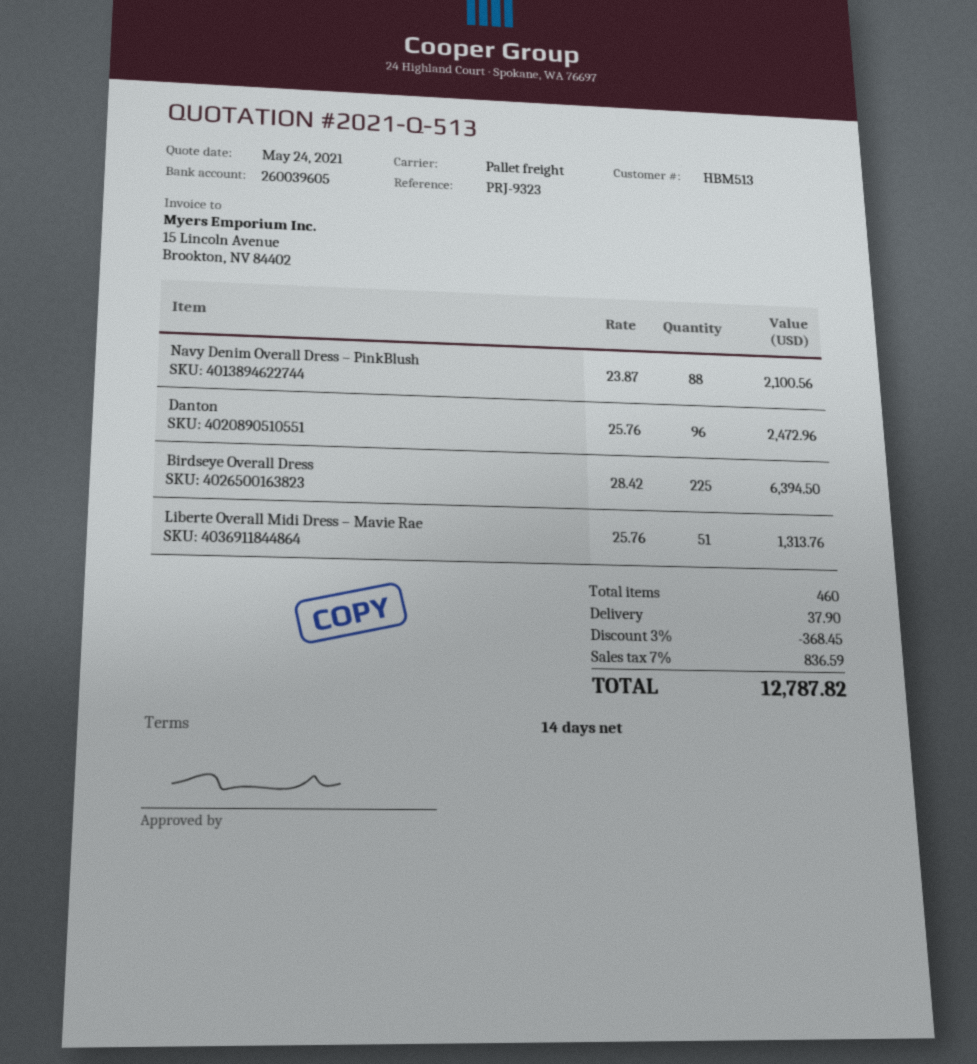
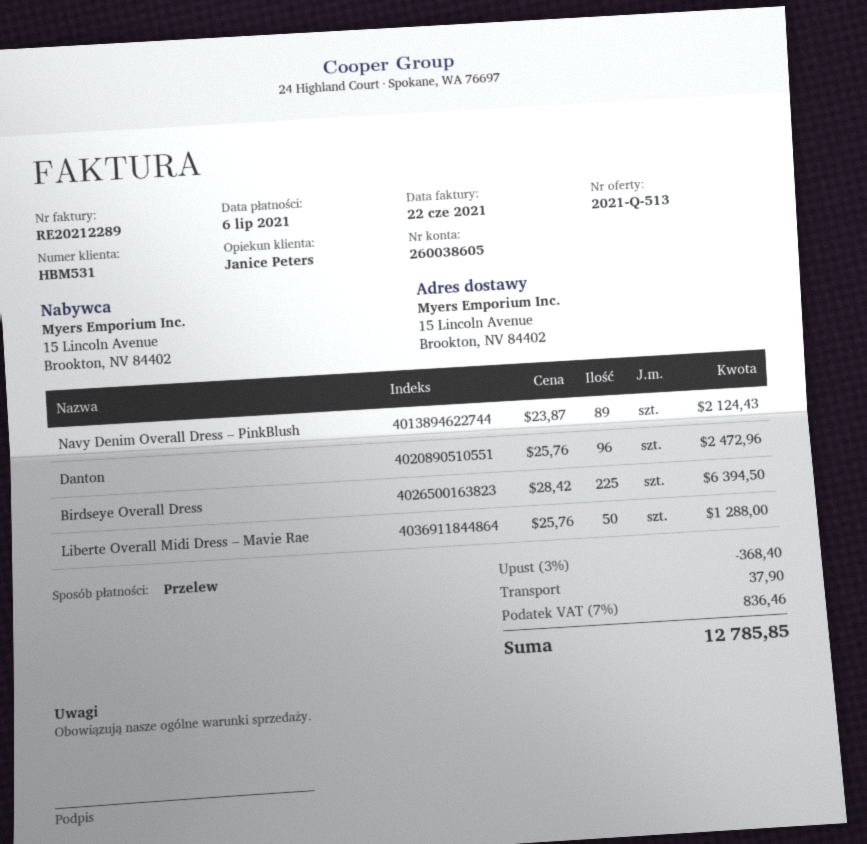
customer number: HBM513 -> HBM531
bank account: 260039605 -> 260038605
Navy Denim Overall Dress – PinkBlush: 88 x 23.87 = 2100.56 -> 89 x 23.87 = 2124.43
Liberte Overall Midi Dress – Mavie Rae: 51 x 25.76 = 1313.76 -> 50 x 25.76 = 1288.00
discount: 3% = 368.45 -> 3% = 368.40
tax: 7% = 836.59 -> 7% = 836.46
total: 12787.82 -> 12785.85

